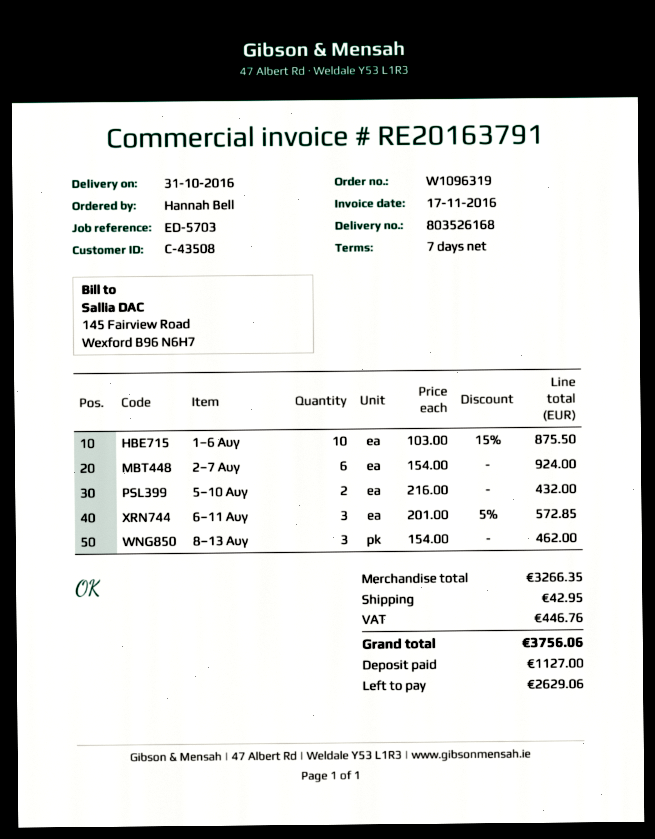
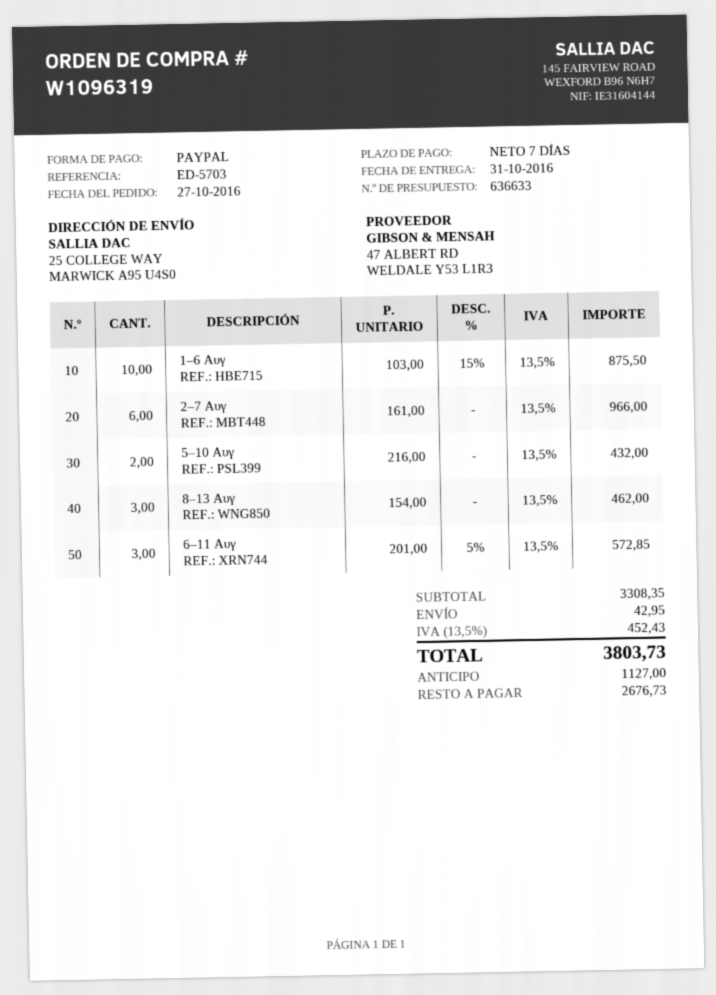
2–7 Αυγ: 6 x 154.00 = 924.00 -> 6 x 161.00 = 966.00
subtotal: 3266.35 -> 3308.35
tax: 446.76 -> 452.43
total: 3756.06 -> 3803.73
balance: 2629.06 -> 2676.73

